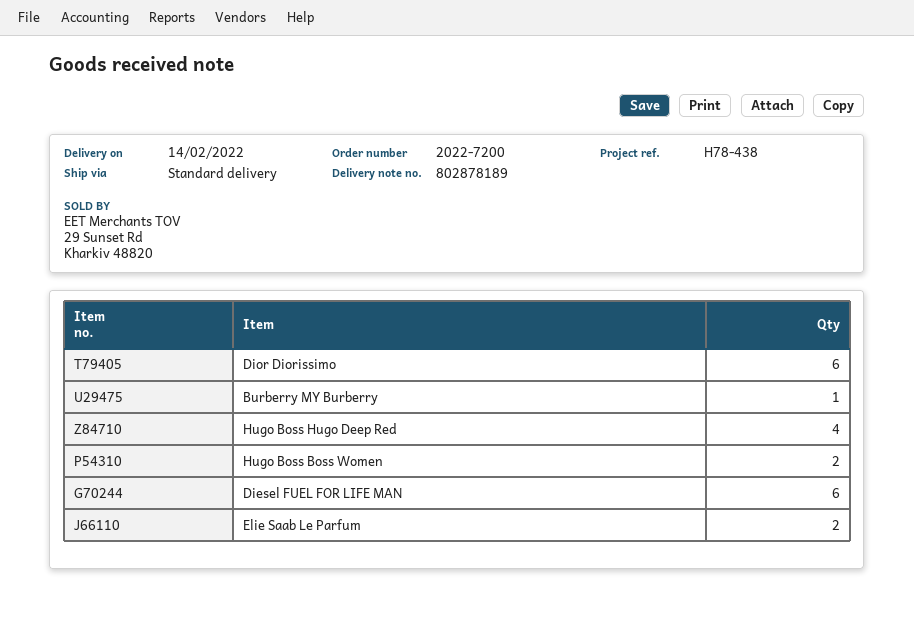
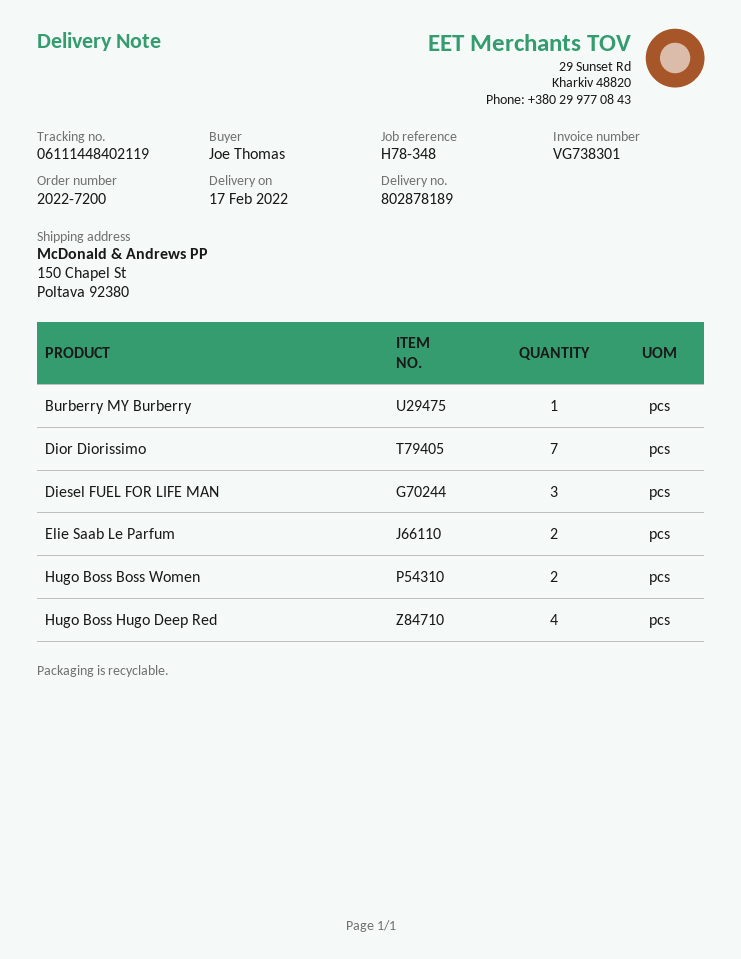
delivery date: 2022-02-14 -> 2022-02-17
reference: H78-438 -> H78-348
Dior Diorissimo: 6 -> 7
Diesel FUEL FOR LIFE MAN: 6 -> 3

